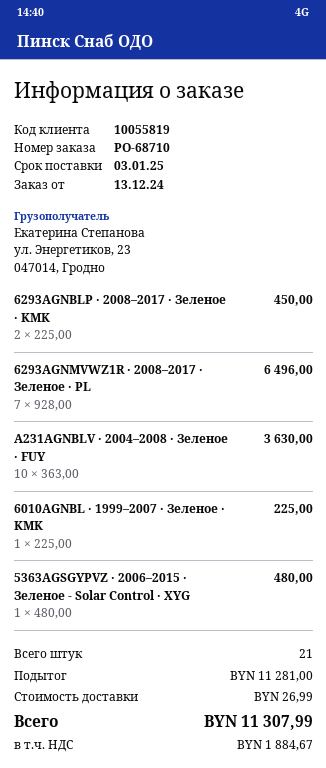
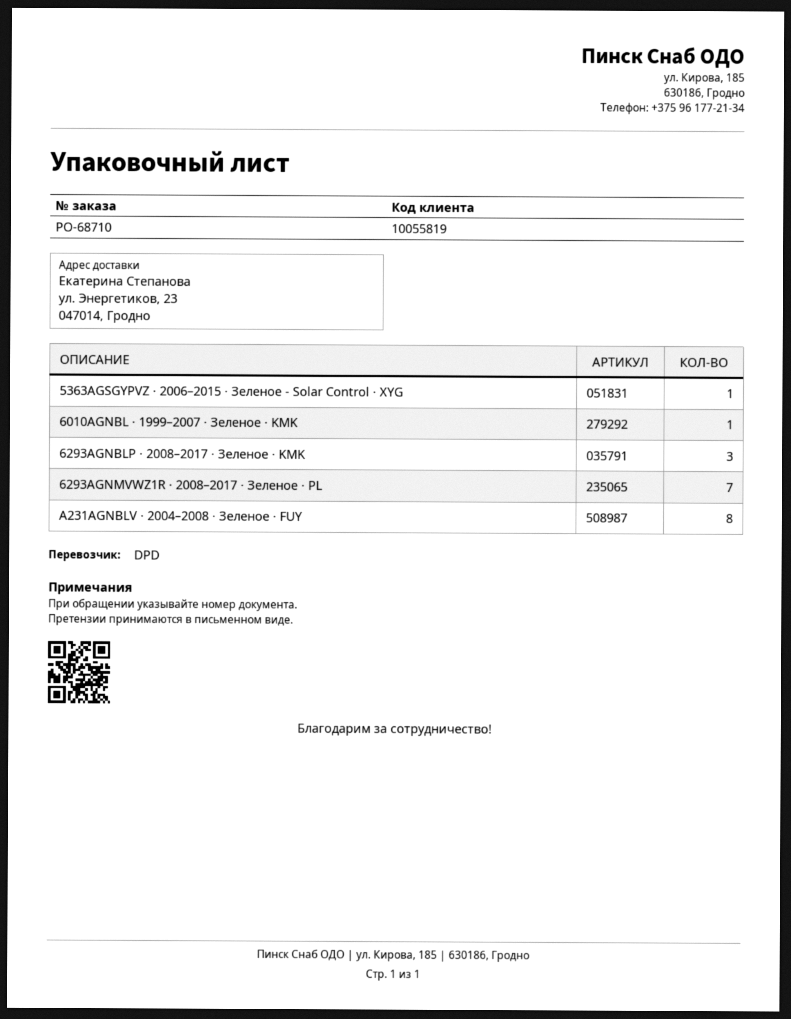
6293AGNBLP · 2008–2017 · Зеленое · KMK: 2 -> 3
A231AGNBLV · 2004–2008 · Зеленое · FUY: 10 -> 8

